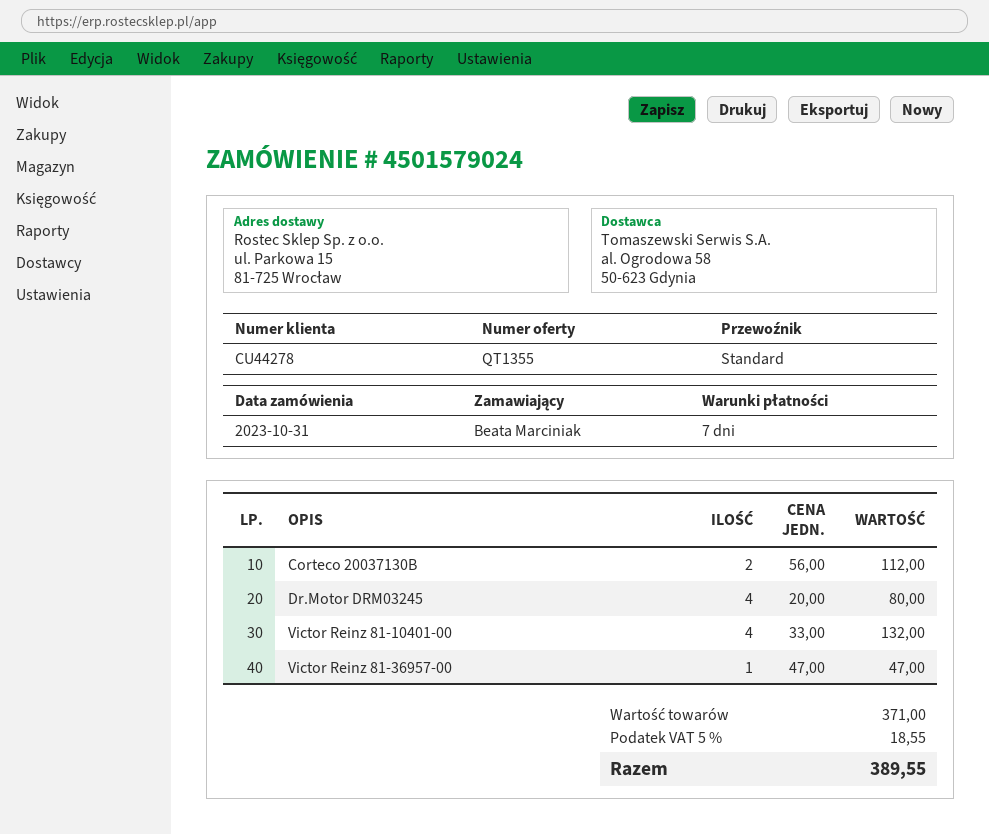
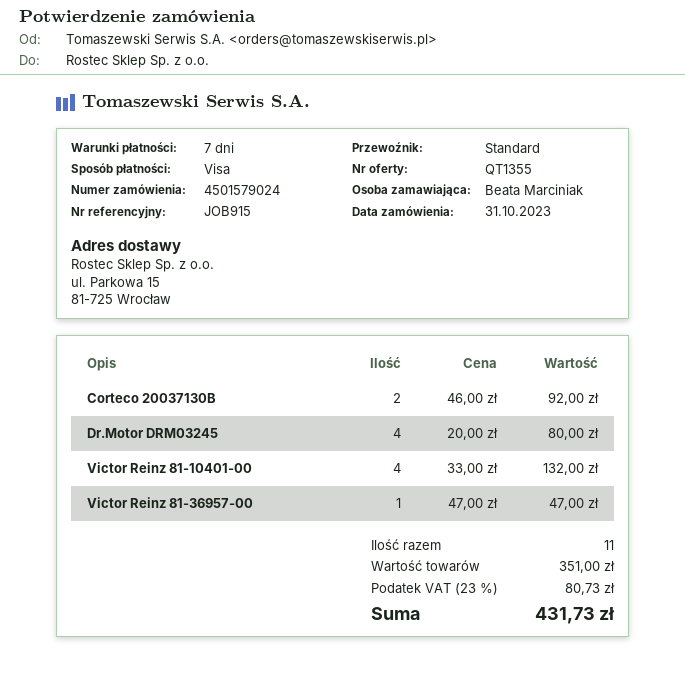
Corteco 20037130B: 2 x 56.00 = 112.00 -> 2 x 46.00 = 92.00
subtotal: 371.00 -> 351.00
tax: 5% = 18.55 -> 23% = 80.73
total: 389.55 -> 431.73

